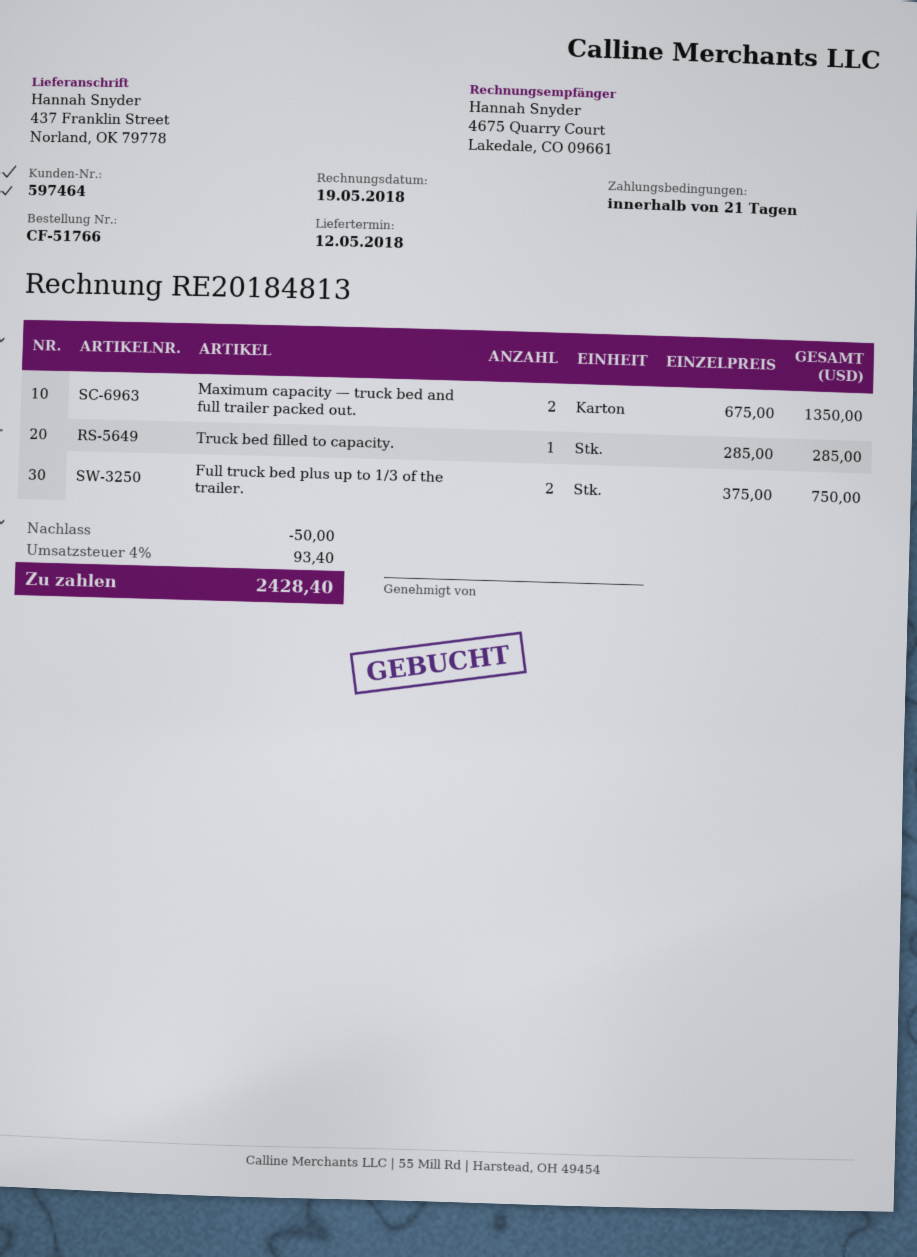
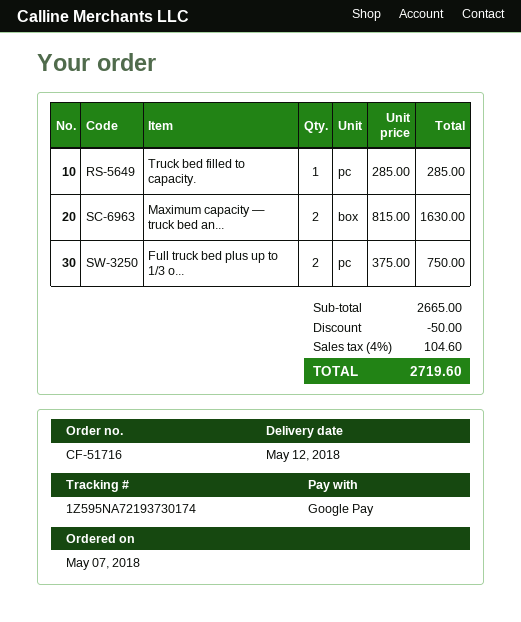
order number: CF-51766 -> CF-51716
Maximum capacity — truck bed and full trailer packed out.: 2 x 675.00 = 1350.00 -> 2 x 815.00 = 1630.00
tax: 4% = 93.40 -> 4% = 104.60
total: 2428.40 -> 2719.60

